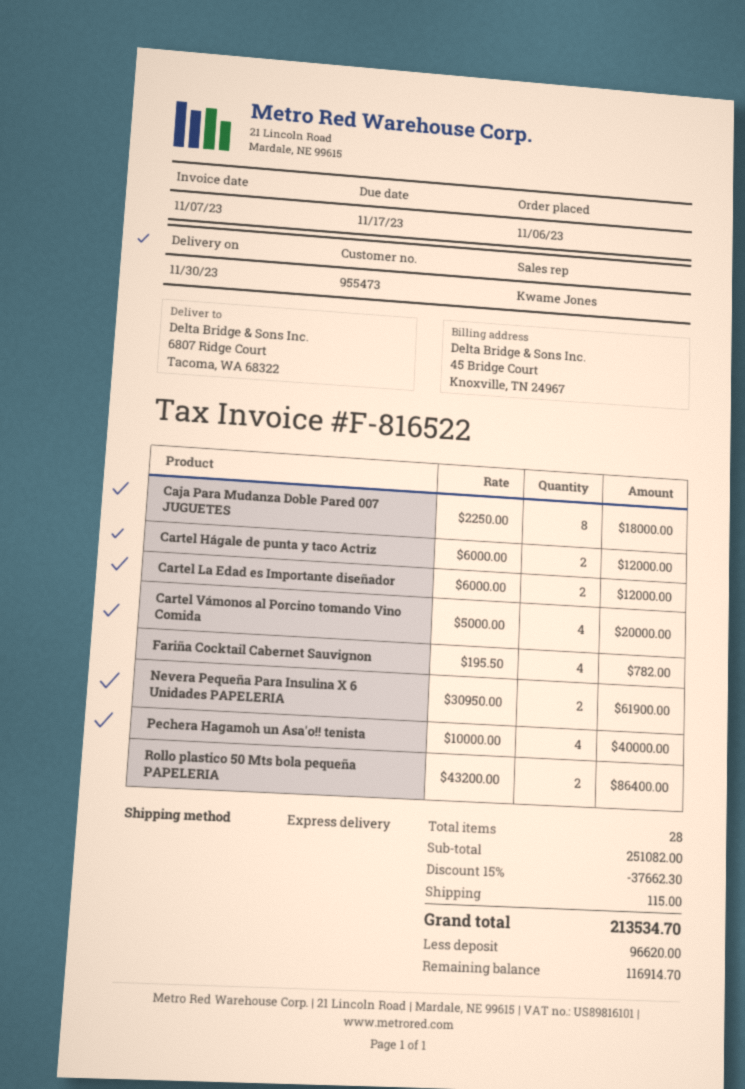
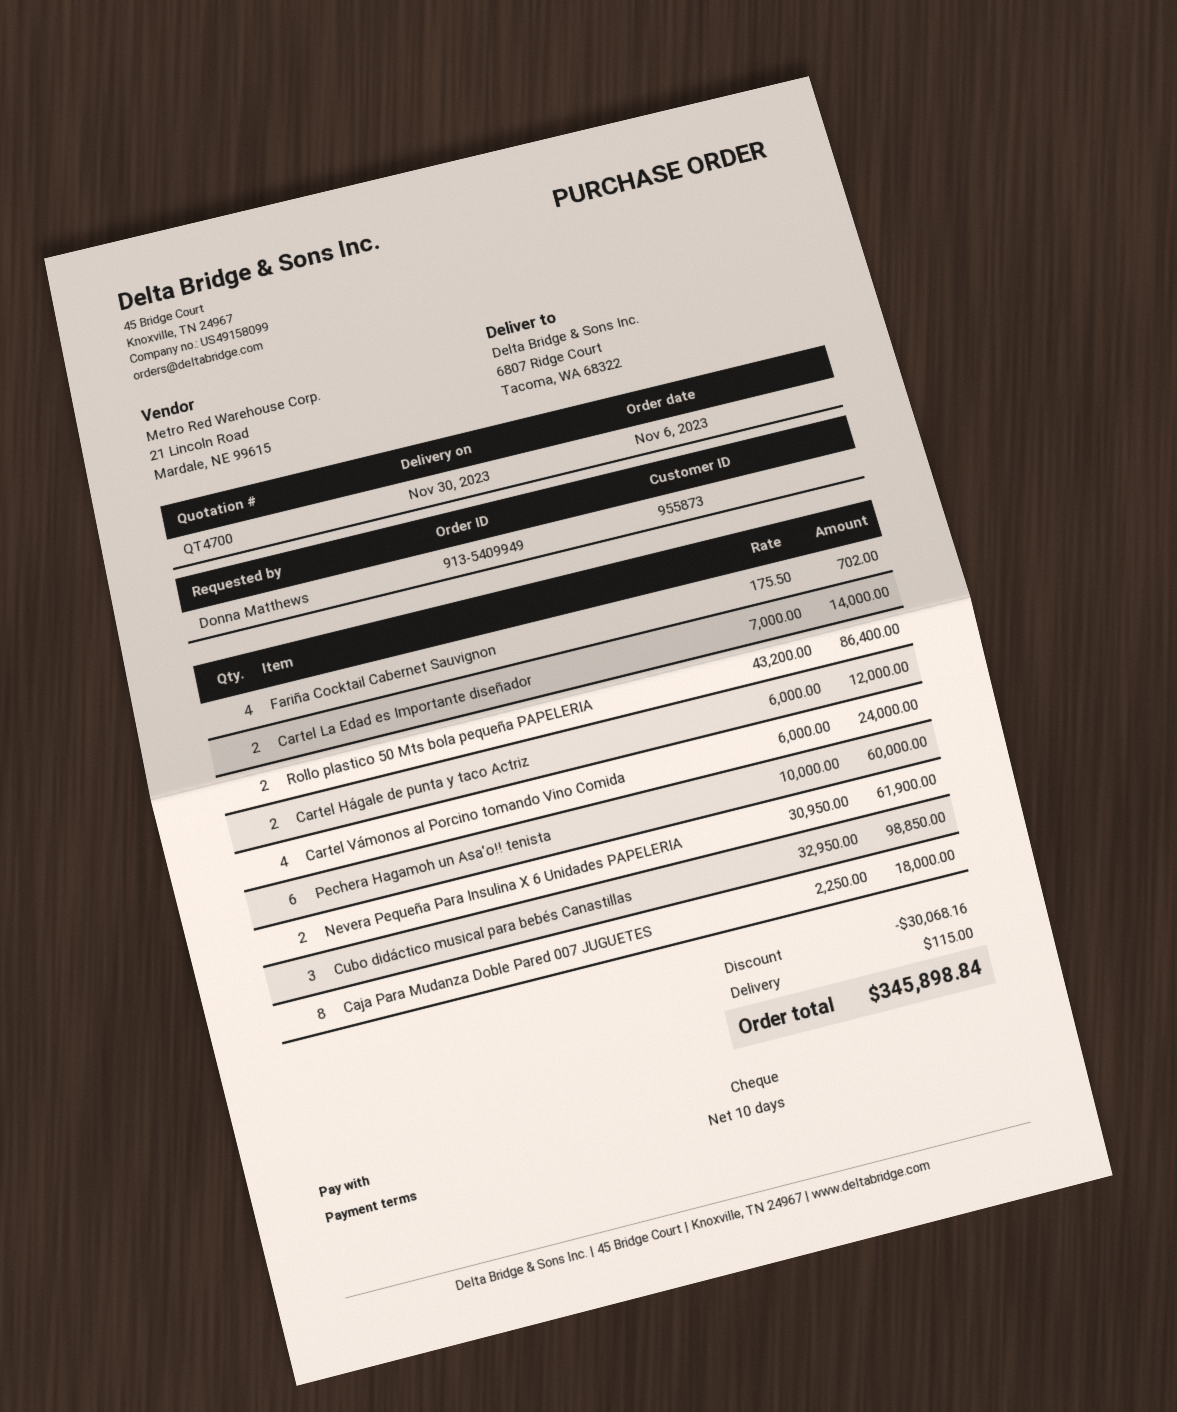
customer number: 955473 -> 955873
Cartel La Edad es Importante diseñador: 2 x 6000.00 = 12000.00 -> 2 x 7000.00 = 14000.00
Cartel Vámonos al Porcino tomando Vino Comida: 4 x 5000.00 = 20000.00 -> 4 x 6000.00 = 24000.00
Fariña Cocktail Cabernet Sauvignon: 4 x 195.50 = 782.00 -> 4 x 175.50 = 702.00
Pechera Hagamoh un Asa'o!! tenista: 4 x 10000.00 = 40000.00 -> 6 x 10000.00 = 60000.00
Cubo didáctico musical para bebés Canastillas: none -> 3 x 32950.00 = 98850.00
discount: 37662.30 -> 30068.16
total: 213534.70 -> 345898.84

